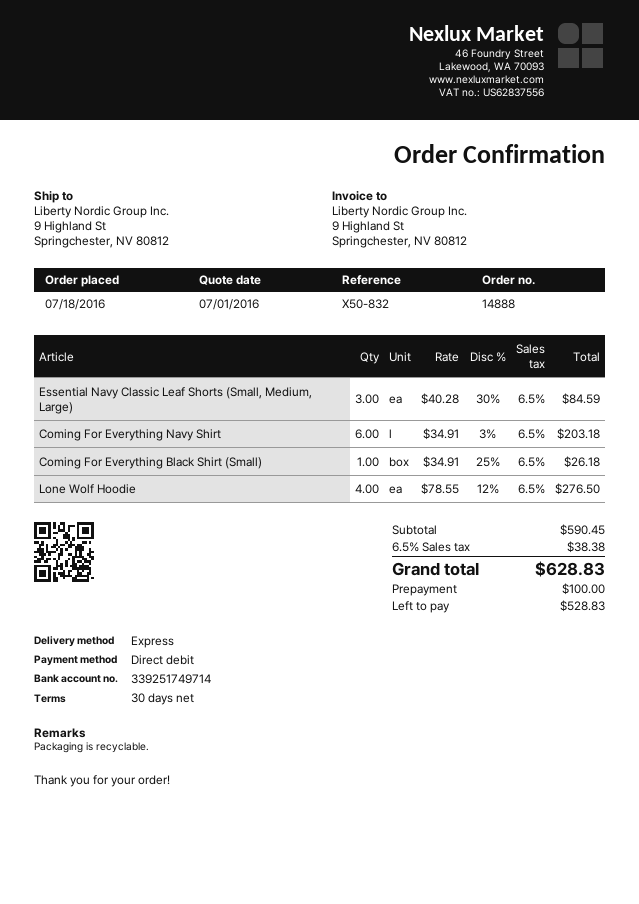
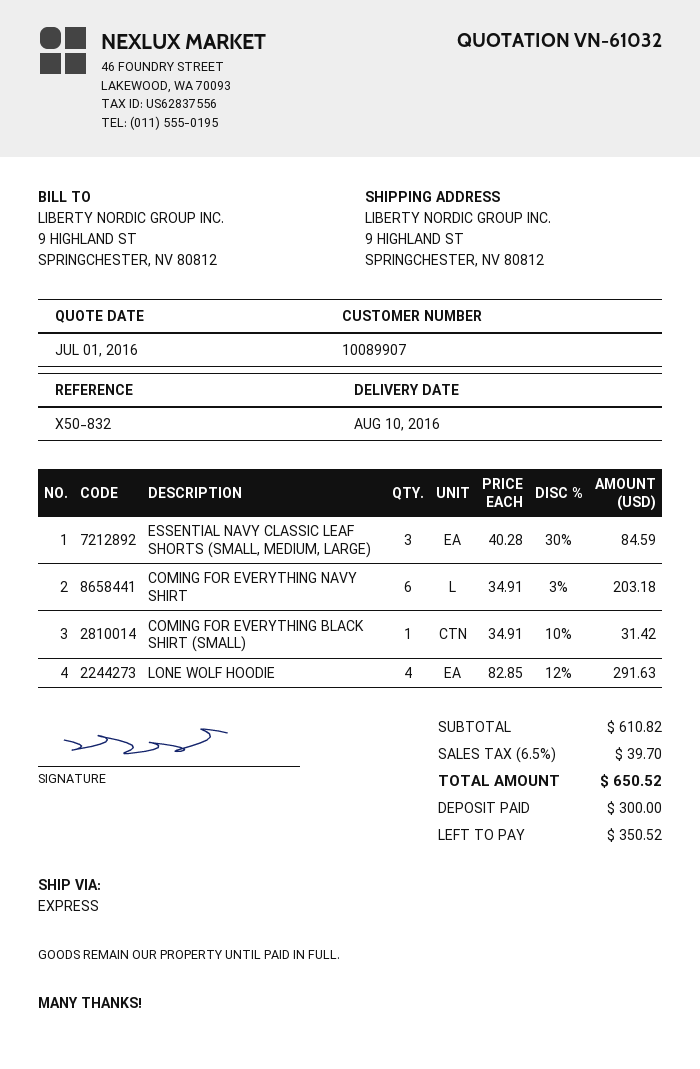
Coming For Everything Black Shirt (Small): 1 x 34.91 - 25% = 26.18 -> 1 x 34.91 - 10% = 31.42
Lone Wolf Hoodie: 4 x 78.55 - 12% = 276.50 -> 4 x 82.85 - 12% = 291.63
subtotal: 590.45 -> 610.82
tax: 6.5% = 38.38 -> 6.5% = 39.70
total: 628.83 -> 650.52
deposit: 100.00 -> 300.00
balance: 528.83 -> 350.52

